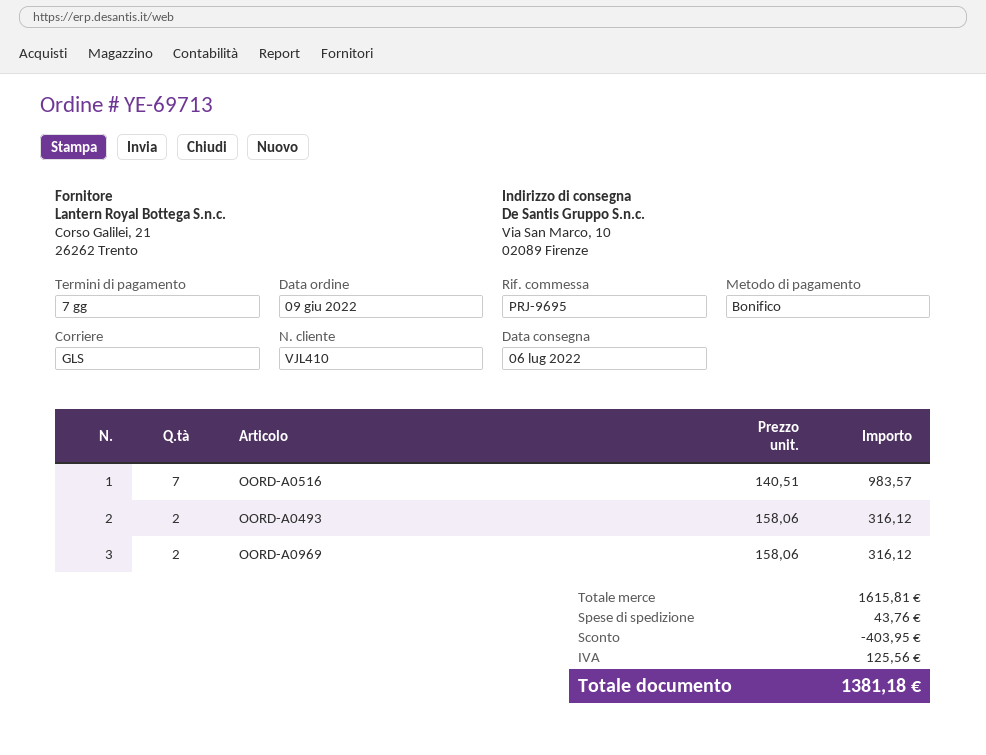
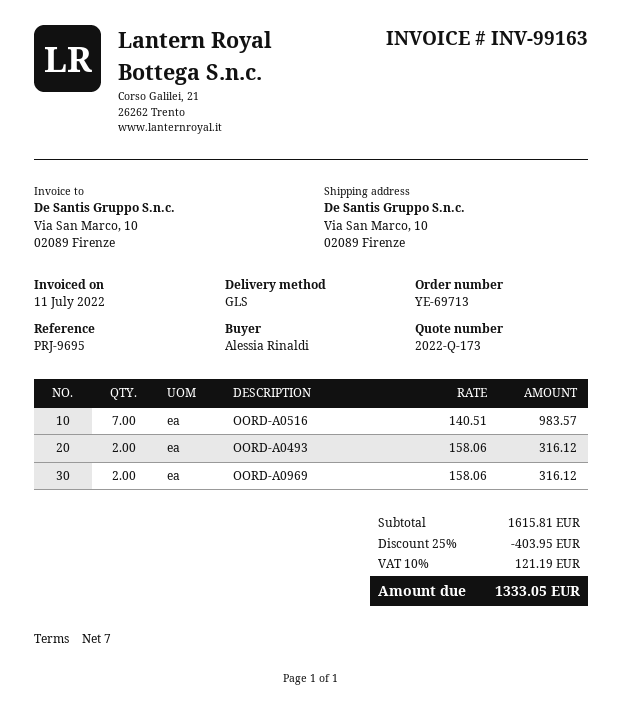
shipping: 43.76 -> none
tax: 125.56 -> 121.19
total: 1381.18 -> 1333.05

